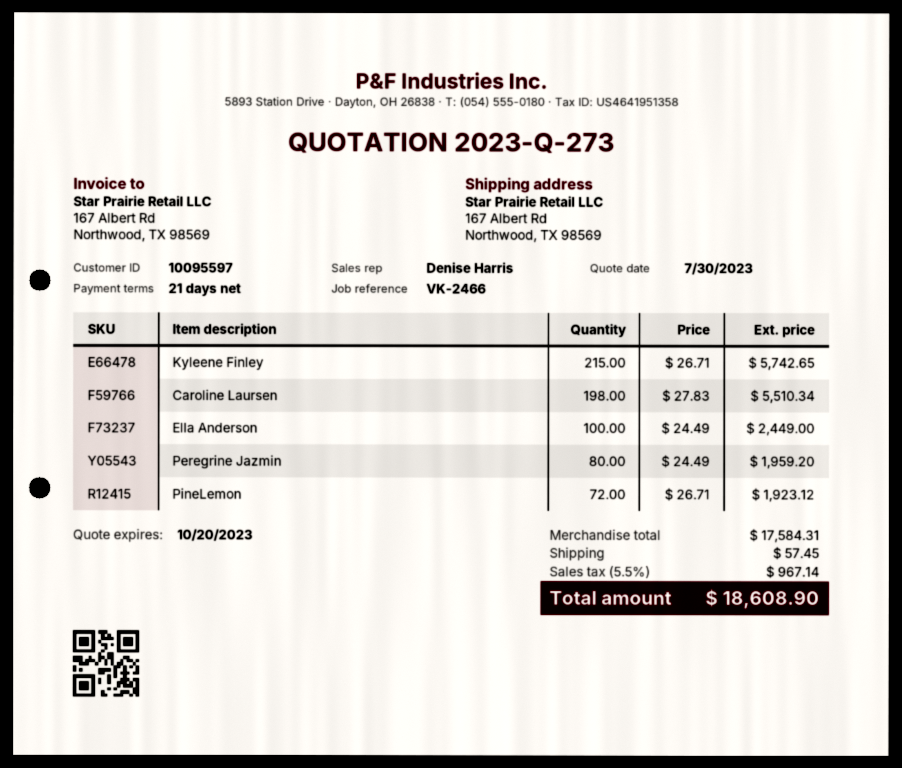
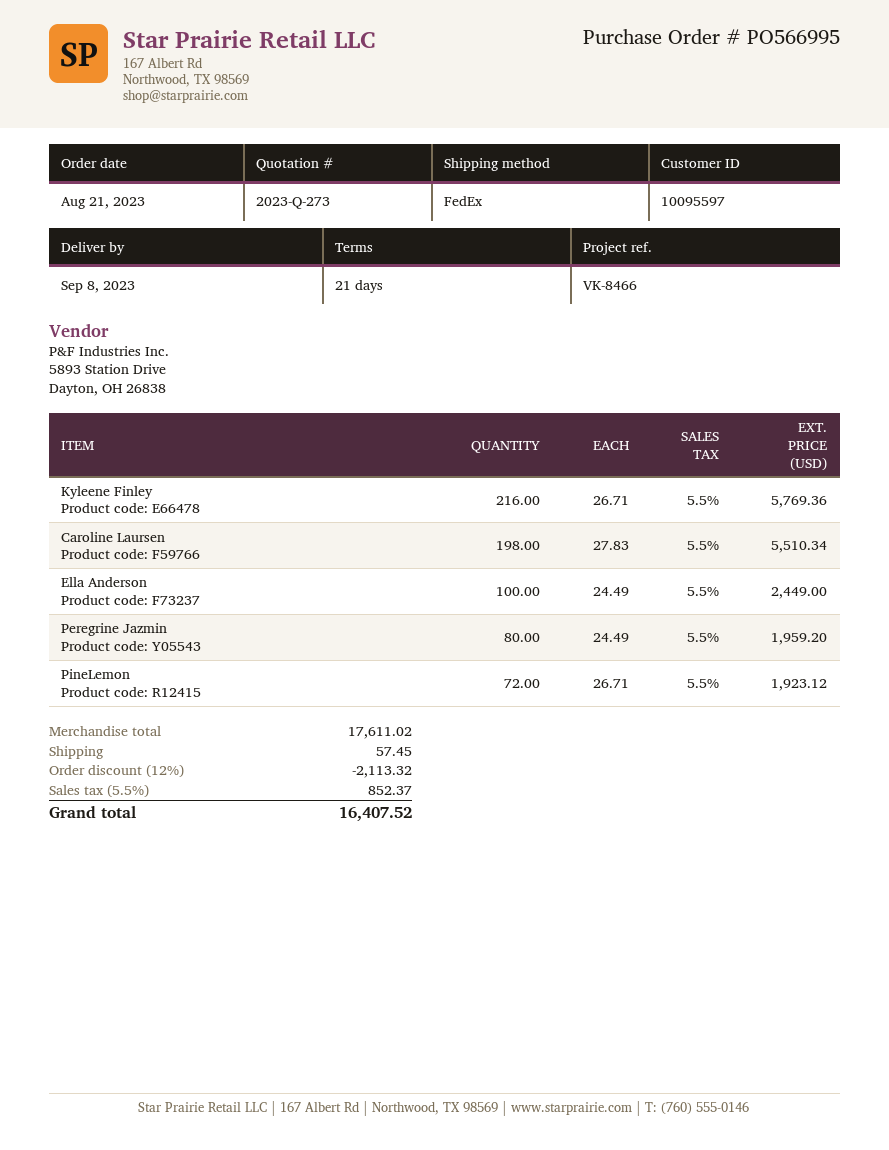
reference: VK-2466 -> VK-8466
Kyleene Finley: 215 x 26.71 = 5742.65 -> 216 x 26.71 = 5769.36
subtotal: 17584.31 -> 17611.02
discount: none -> 12% = 2113.32
tax: 5.5% = 967.14 -> 5.5% = 852.37
total: 18608.90 -> 16407.52

